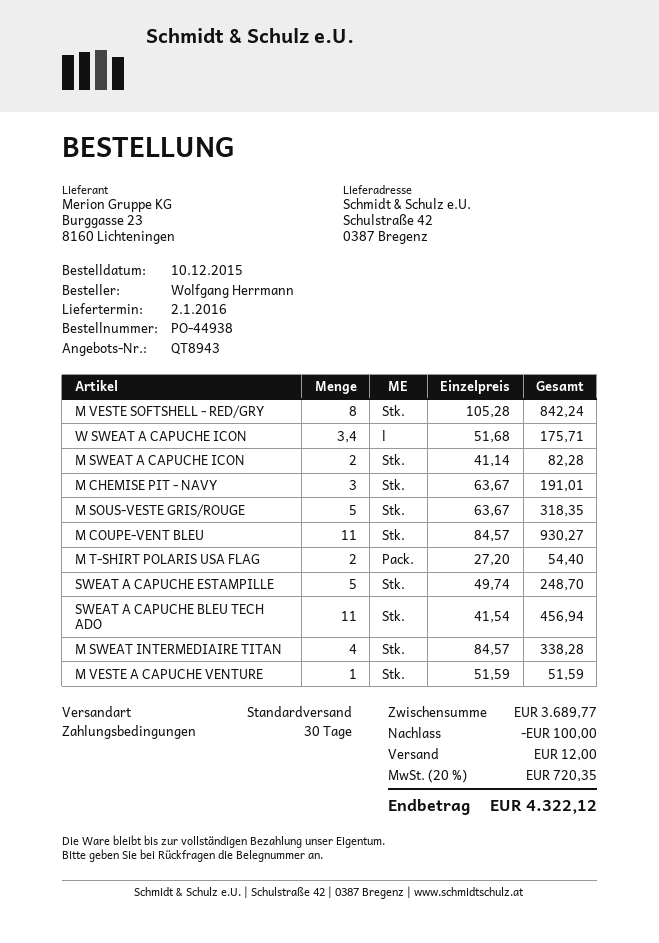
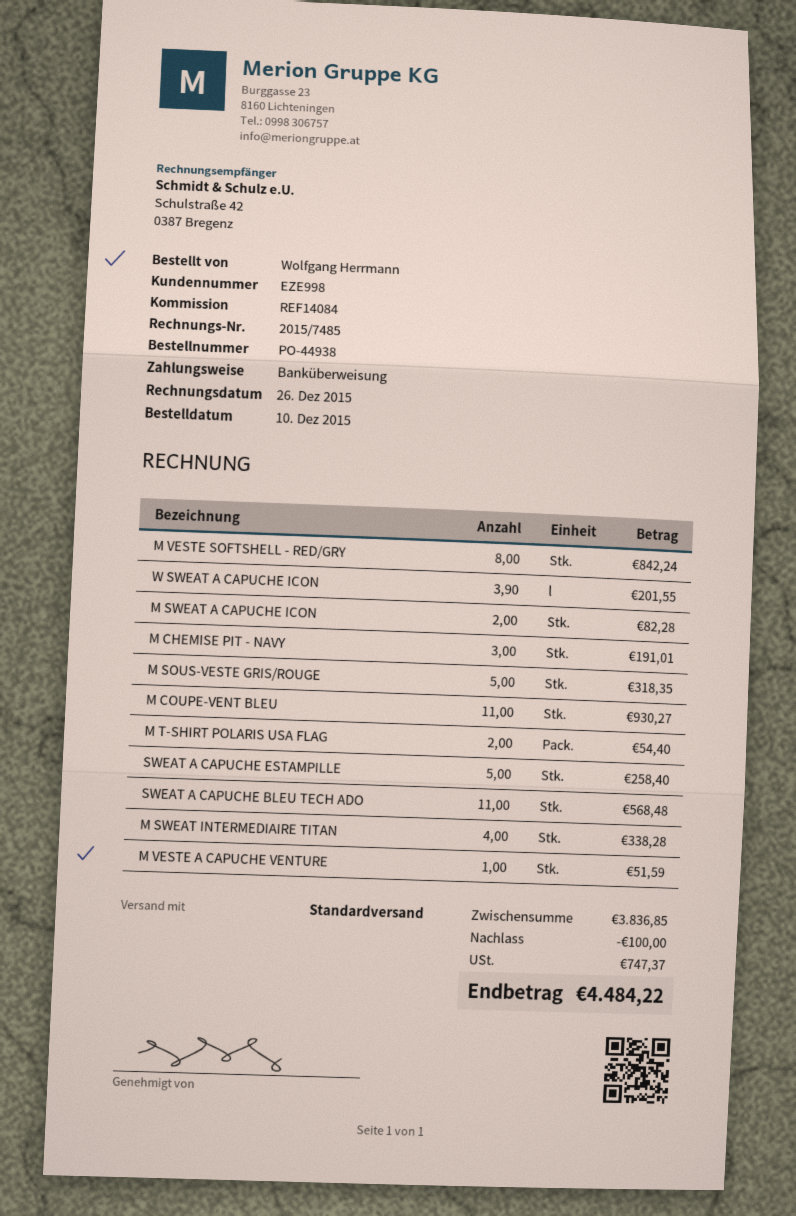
W SWEAT A CAPUCHE ICON: 3.4 for 175.71 -> 3.9 for 201.55
SWEAT A CAPUCHE ESTAMPILLE: 5 for 248.70 -> 5 for 258.40
SWEAT A CAPUCHE BLEU TECH ADO: 11 for 456.94 -> 11 for 568.48
subtotal: 3689.77 -> 3836.85
shipping: 12.00 -> none
tax: 720.35 -> 747.37
total: 4322.12 -> 4484.22

